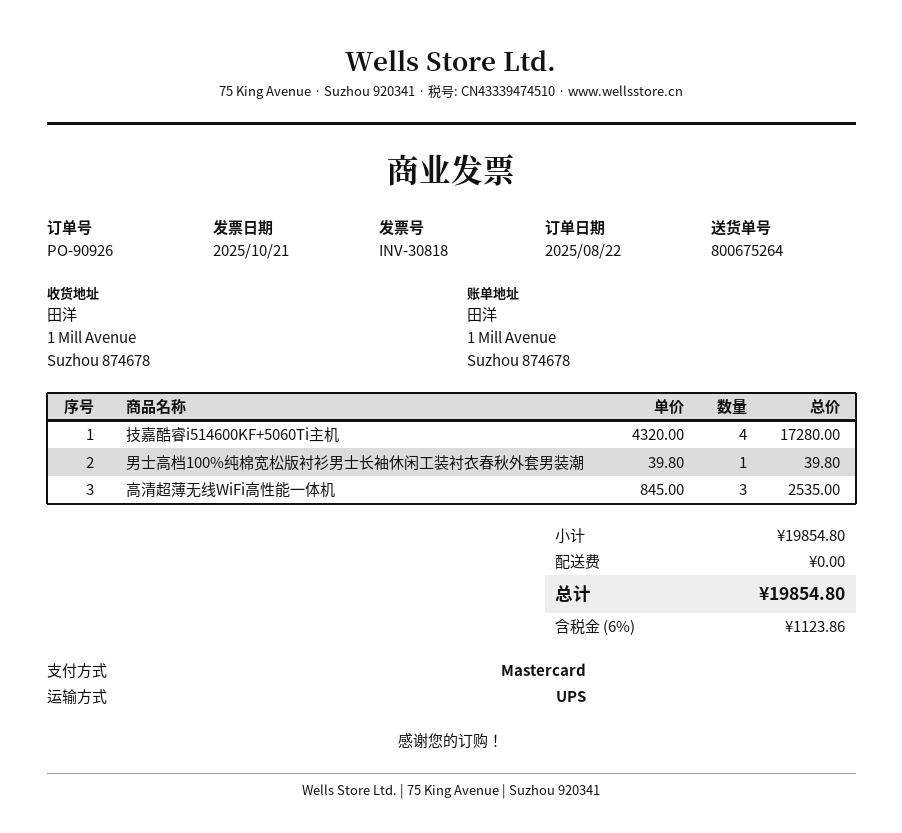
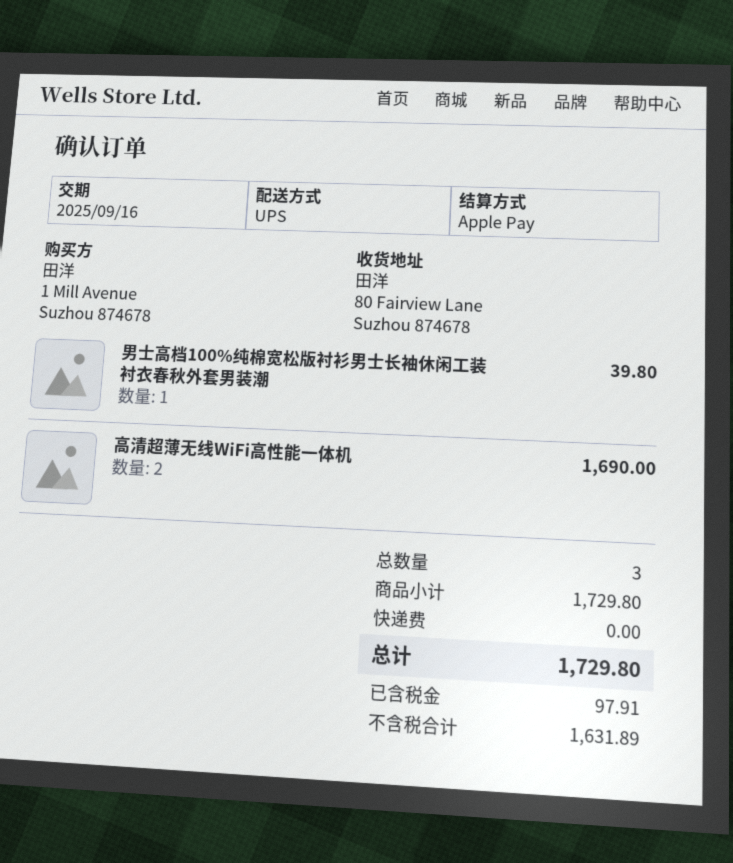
payment method: Mastercard -> Apple Pay
ship to: 1 Mill Avenue, Suzhou 874678 -> 80 Fairview Lane, Suzhou 874678
技嘉酷睿i514600KF+5060Ti主机: 4 for 17280.00 -> none
高清超薄无线WiFi高性能一体机: 3 for 2535.00 -> 2 for 1690.00
subtotal: 19854.80 -> 1729.80
tax: 1123.86 -> 97.91
total: 19854.80 -> 1729.80

